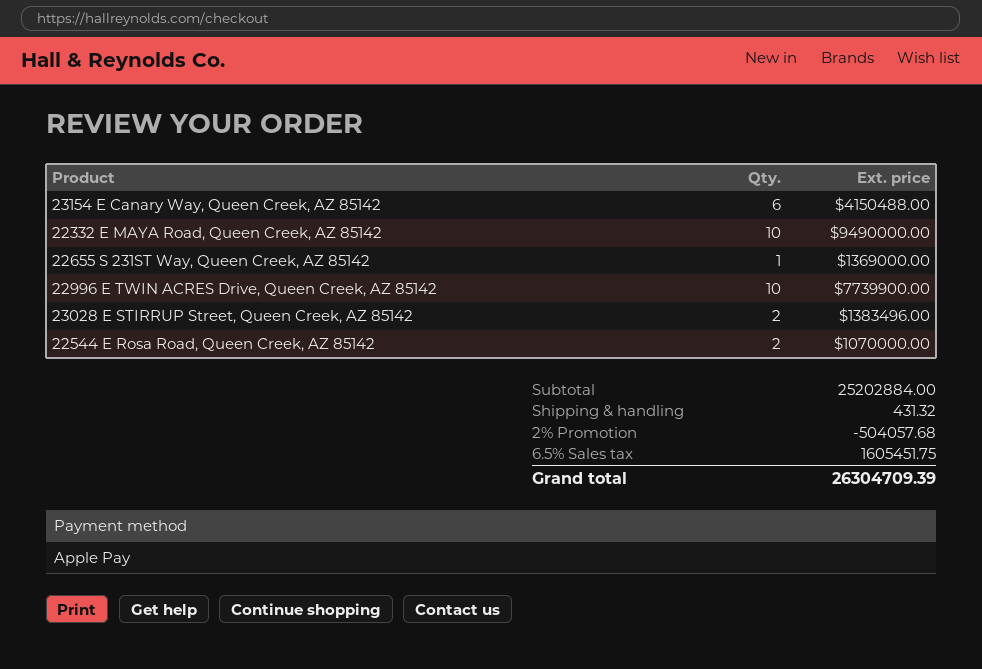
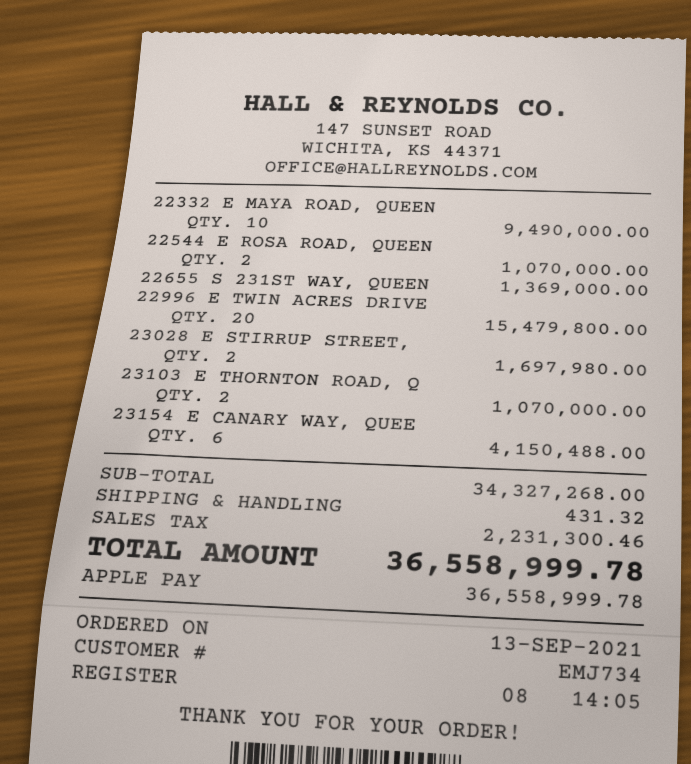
22996 E TWIN ACRES Drive, Queen Creek, AZ 85142: 10 for 7739900.00 -> 20 for 15479800.00
23028 E STIRRUP Street, Queen Creek, AZ 85142: 2 for 1383496.00 -> 2 for 1697980.00
23103 E THORNTON ROAD, Q: none -> 2 for 1070000.00
subtotal: 25202884.00 -> 34327268.00
discount: 2% = 504057.68 -> none
tax: 1605451.75 -> 2231300.46
total: 26304709.39 -> 36558999.78

